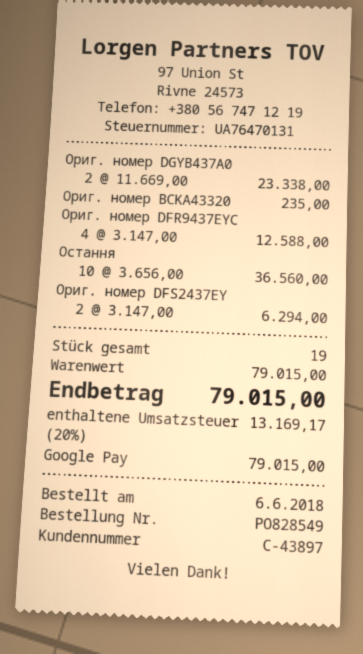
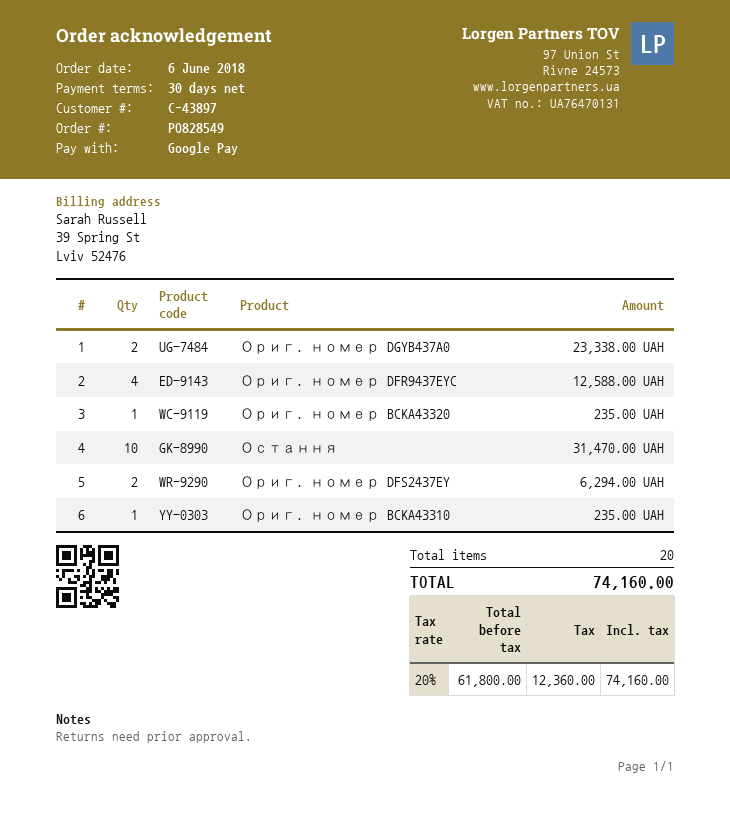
Остання: 10 for 36560.00 -> 10 for 31470.00
Ориг. номер BCKA43310: none -> 1 for 235.00
total quantity: 19 -> 20
tax: 20% = 13169.17 -> 20% = 12360.00
total: 79015.00 -> 74160.00

